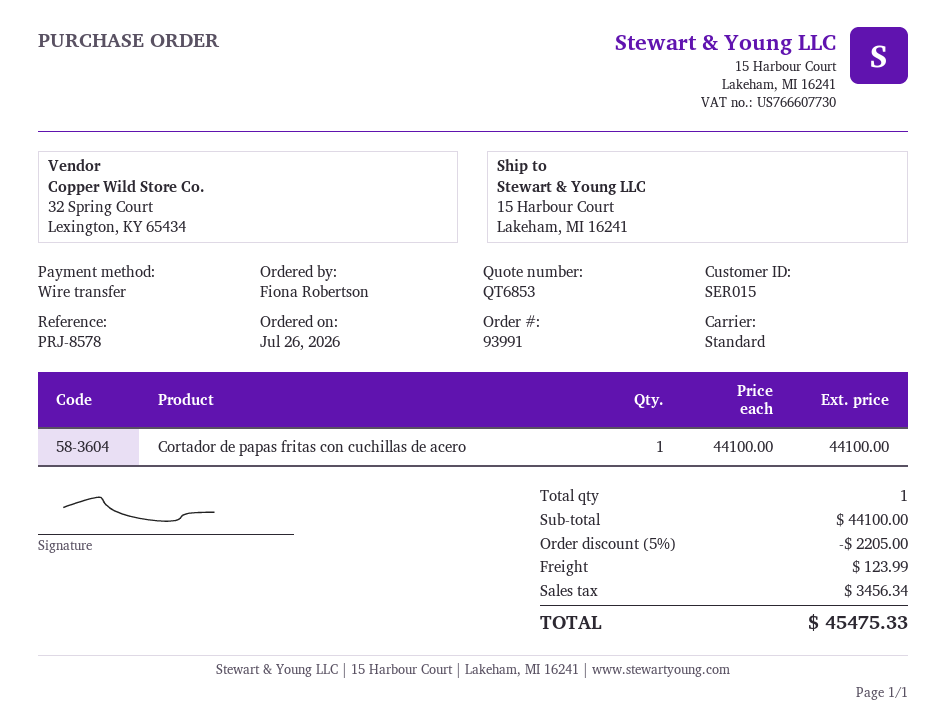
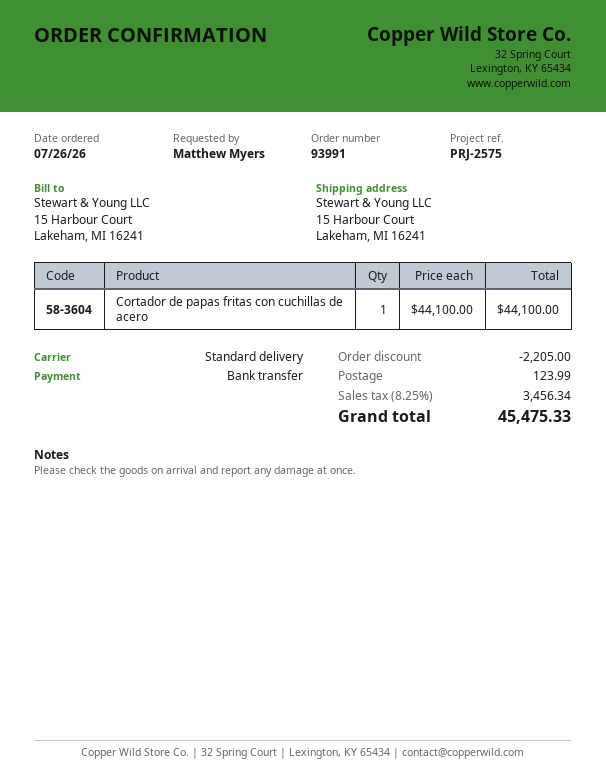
reference: PRJ-8578 -> PRJ-2575
ordered by: Fiona Robertson -> Matthew Myers

